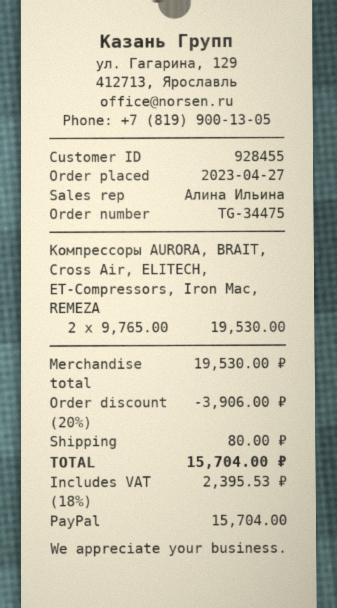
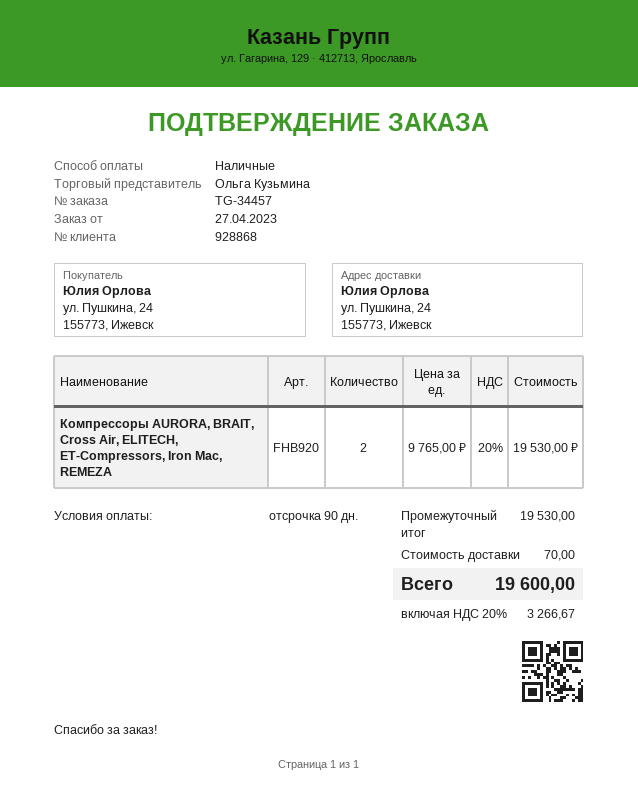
order number: TG-34475 -> TG-34457
customer number: 928455 -> 928868
sales rep: Алина Ильина -> Ольга Кузьмина
payment method: PayPal -> cash
discount: 20% = 3906.00 -> none
shipping: 80.00 -> 70.00
tax: 18% = 2395.53 -> 20% = 3266.67
total: 15704.00 -> 19600.00

